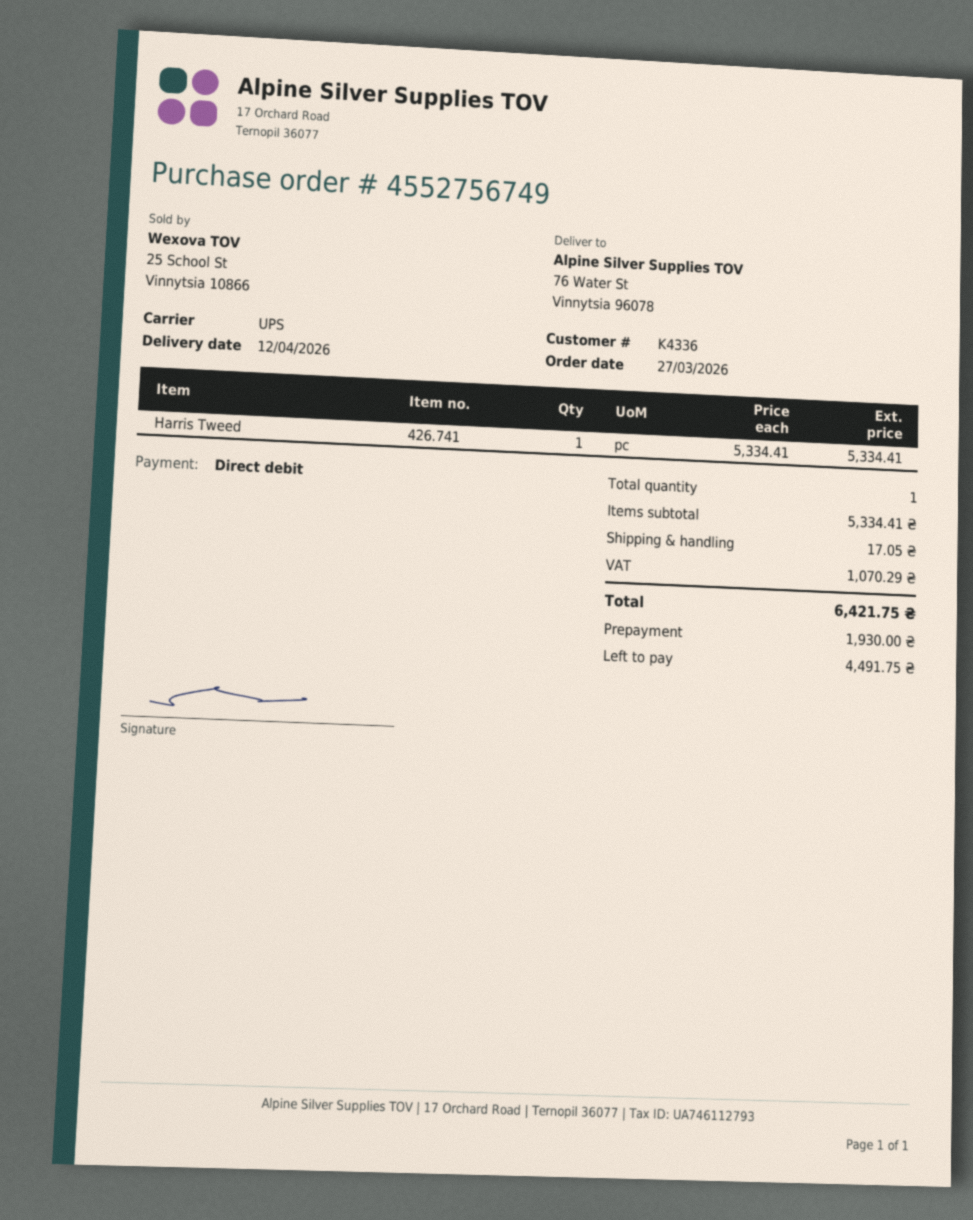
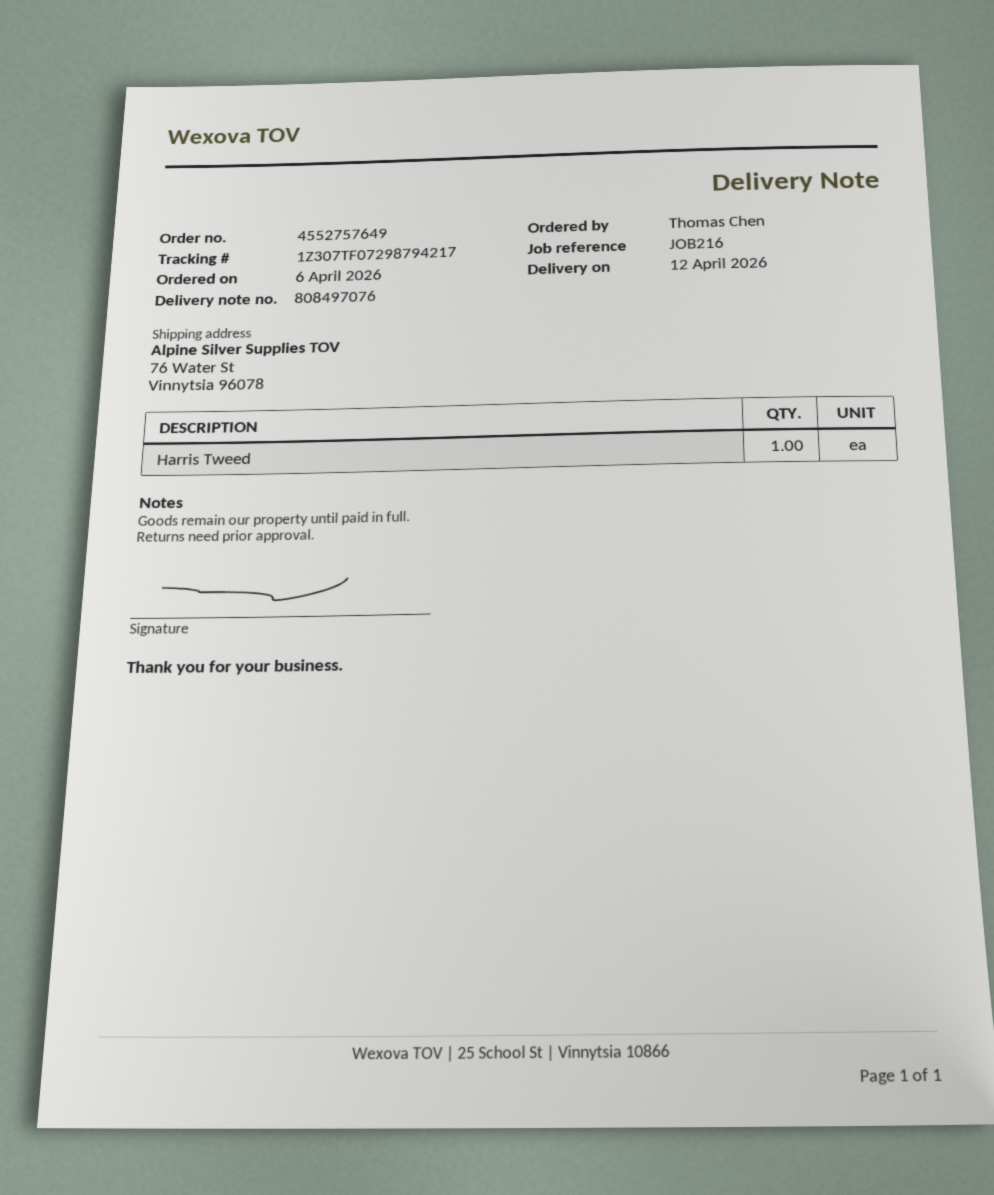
order number: 4552756749 -> 4552757649
order date: 2026-03-27 -> 2026-04-06

